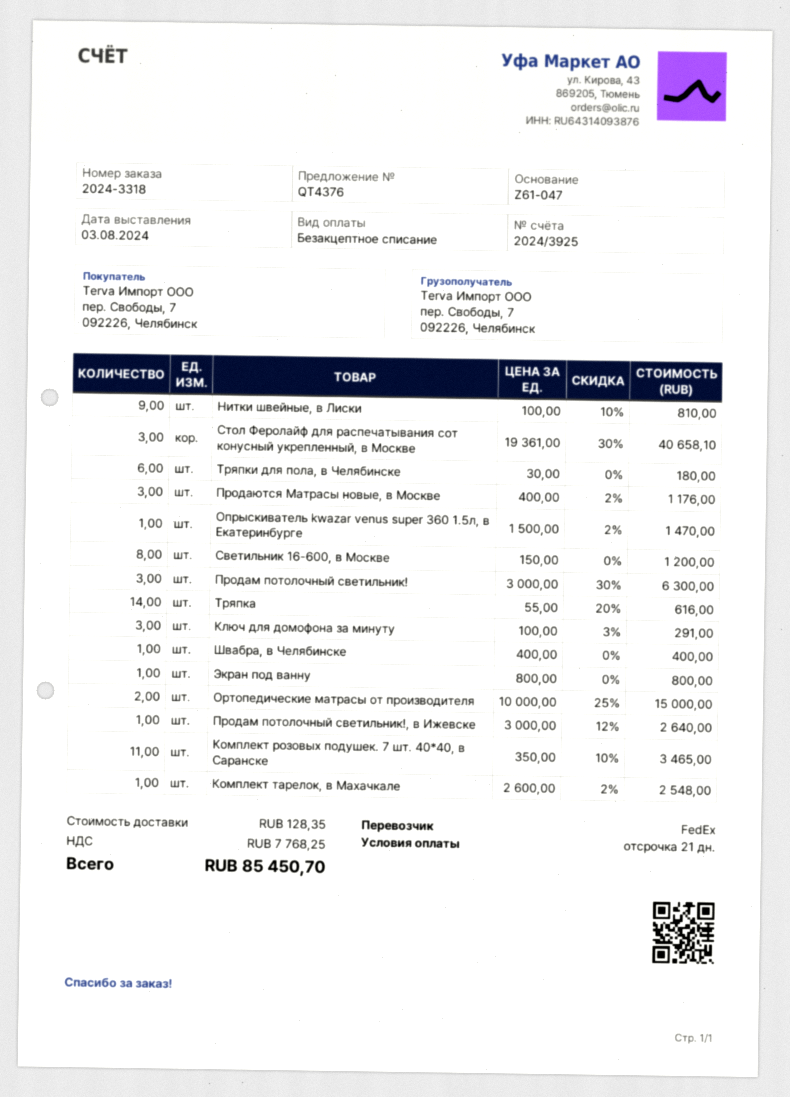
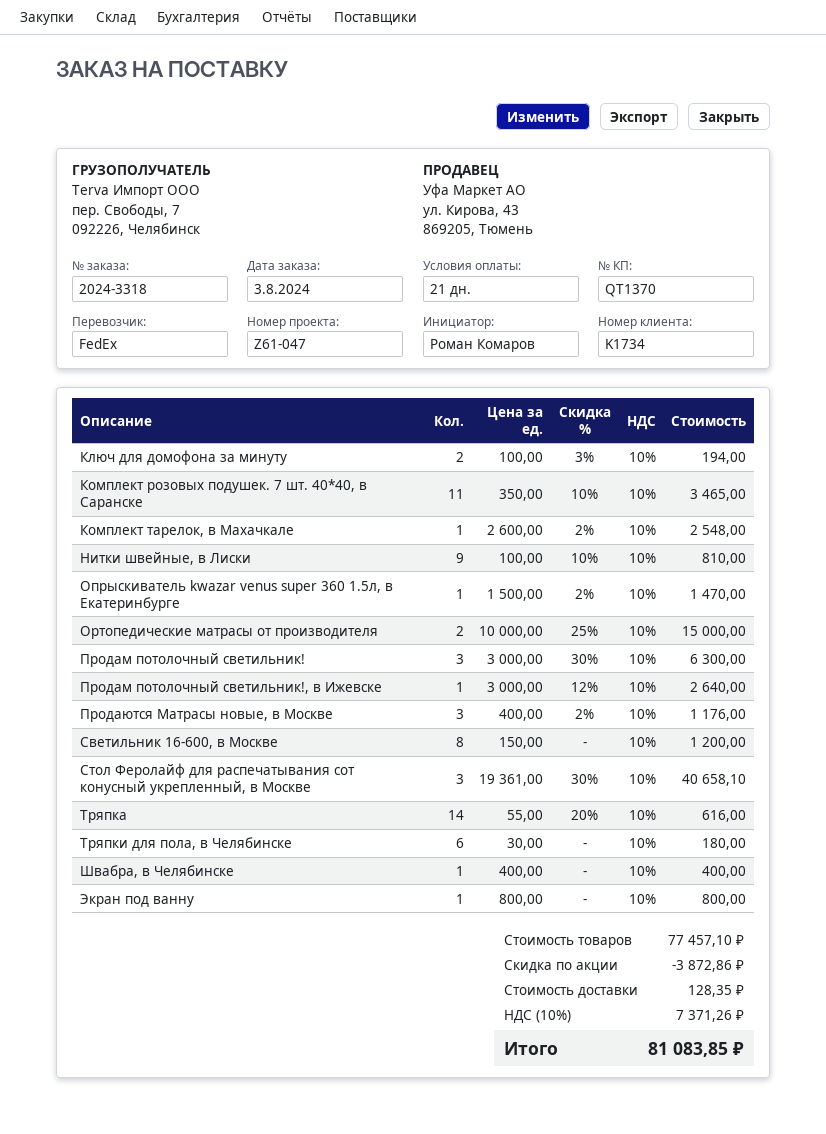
quote number: QT4376 -> QT1370
Ключ для домофона за минуту: 3 x 100.00 - 3% = 291.00 -> 2 x 100.00 - 3% = 194.00
discount: none -> 3872.86
tax: 7768.25 -> 7371.26
total: 85450.70 -> 81083.85

